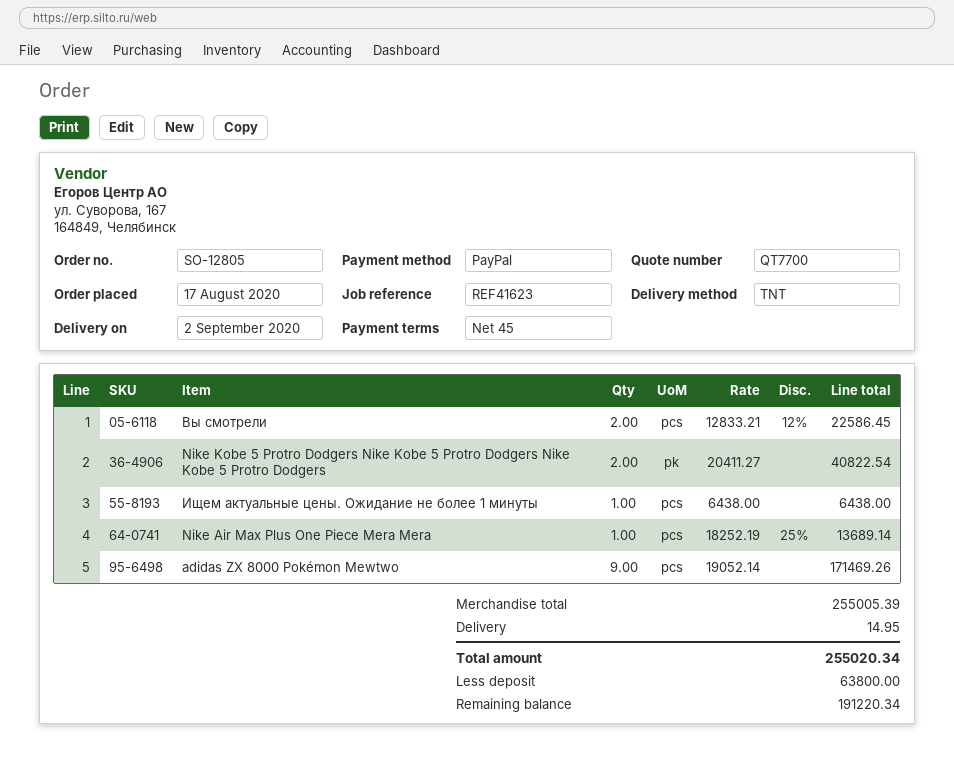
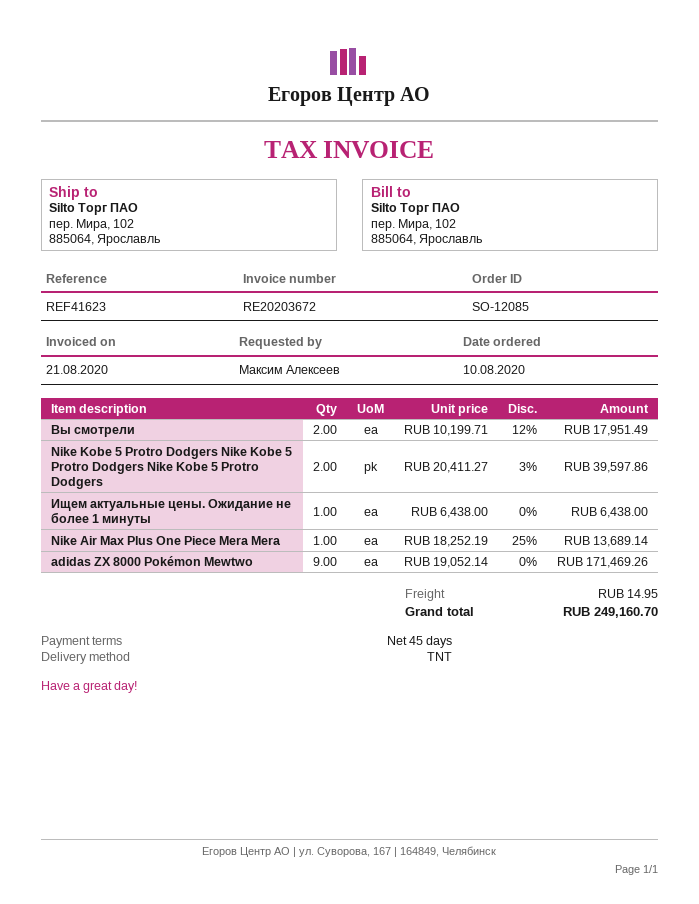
order number: SO-12805 -> SO-12085
order date: 2020-08-17 -> 2020-08-10
Вы смотрели: 2 x 12833.21 - 12% = 22586.45 -> 2 x 10199.71 - 12% = 17951.49
Nike Kobe 5 Protro Dodgers Nike Kobe 5 Protro Dodgers Nike Kobe 5 Protro Dodgers: 2 x 20411.27 = 40822.54 -> 2 x 20411.27 - 3% = 39597.86
total: 255020.34 -> 249160.70

